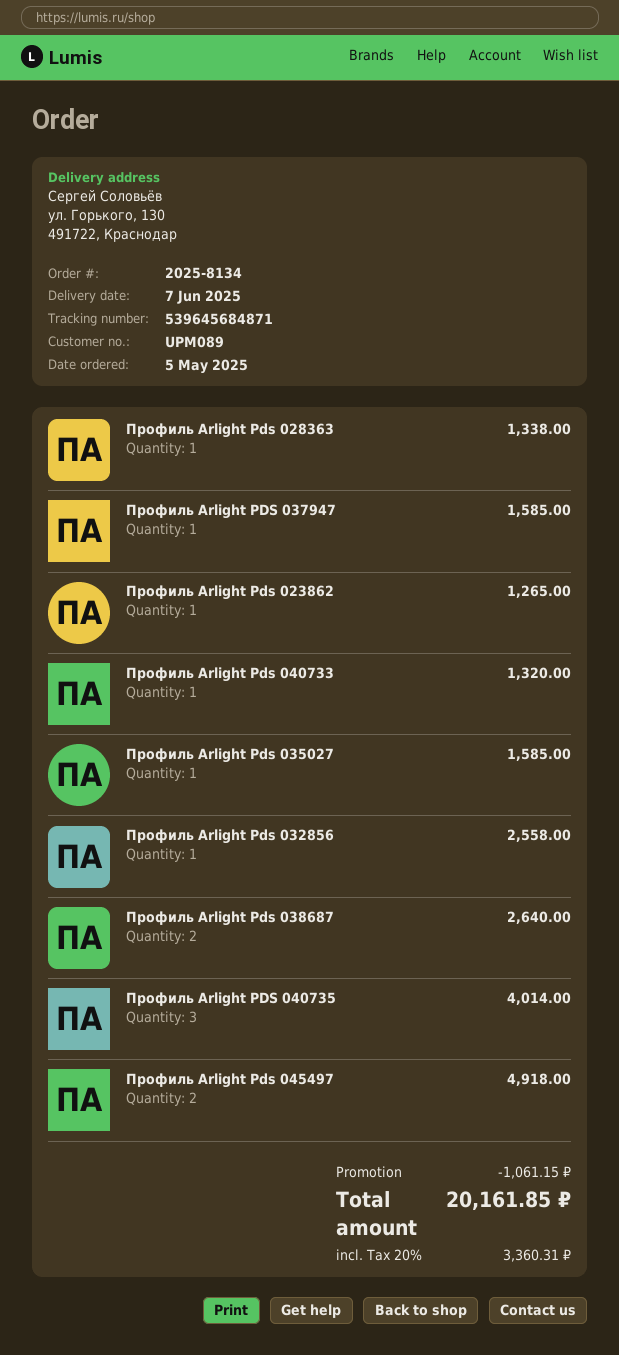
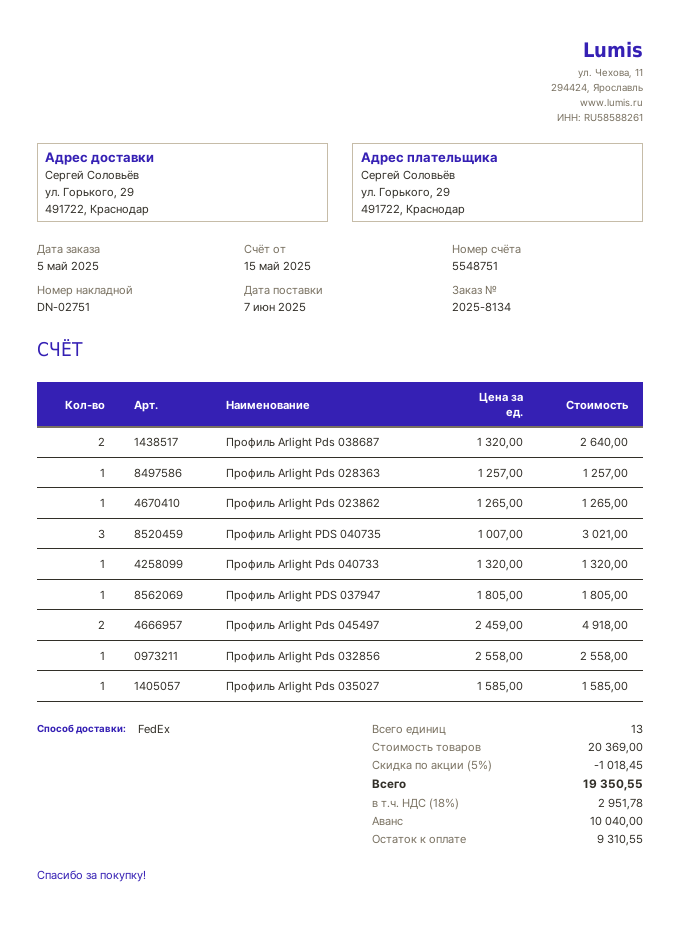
ship to: ул. Горького, 130, 491722, Краснодар -> ул. Горького, 29, 491722, Краснодар
Профиль Arlight Pds 028363: 1 for 1338.00 -> 1 for 1257.00
Профиль Arlight PDS 037947: 1 for 1585.00 -> 1 for 1805.00
Профиль Arlight PDS 040735: 3 for 4014.00 -> 3 for 3021.00
discount: 1061.15 -> 1018.45
tax: 20% = 3360.31 -> 18% = 2951.78
total: 20161.85 -> 19350.55

